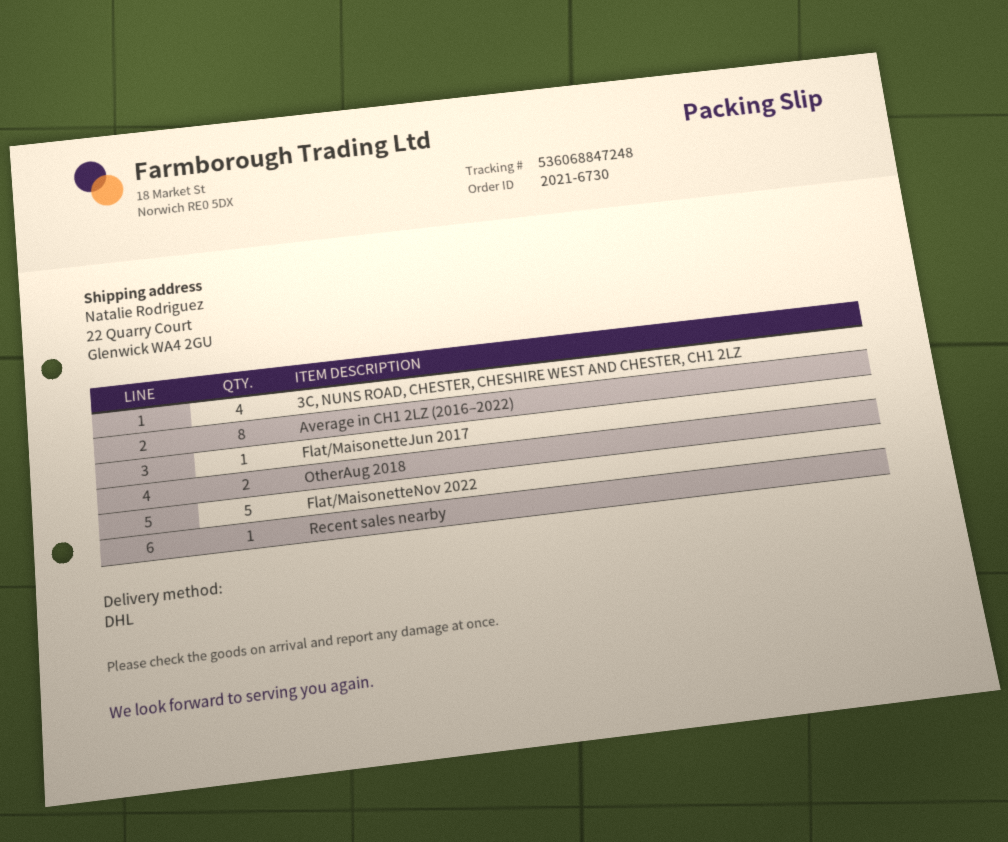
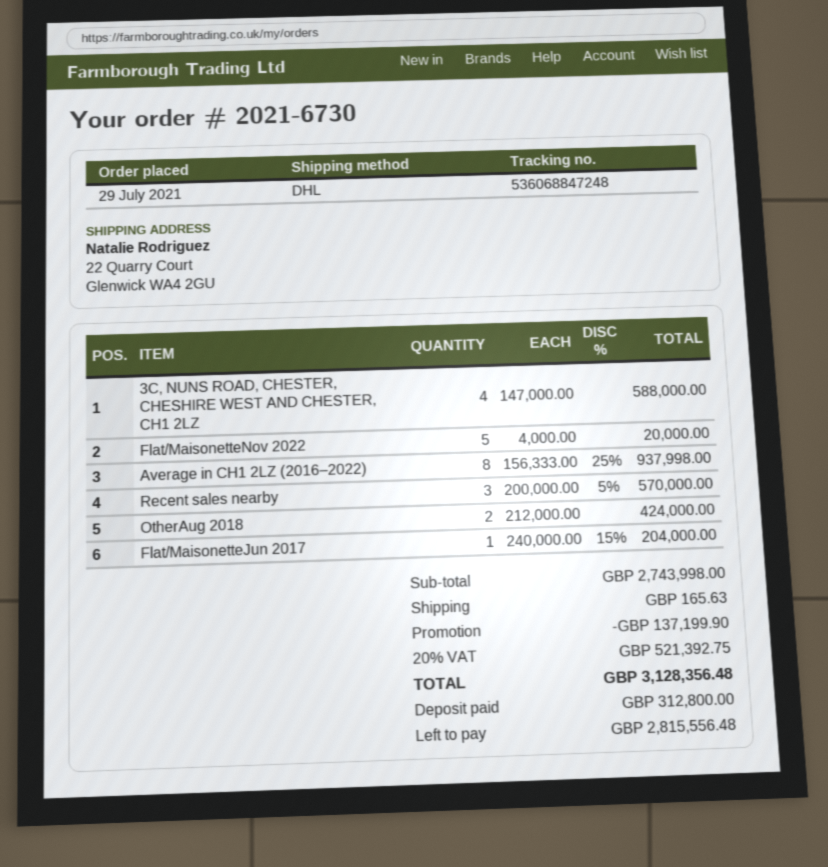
Recent sales nearby: 1 -> 3

